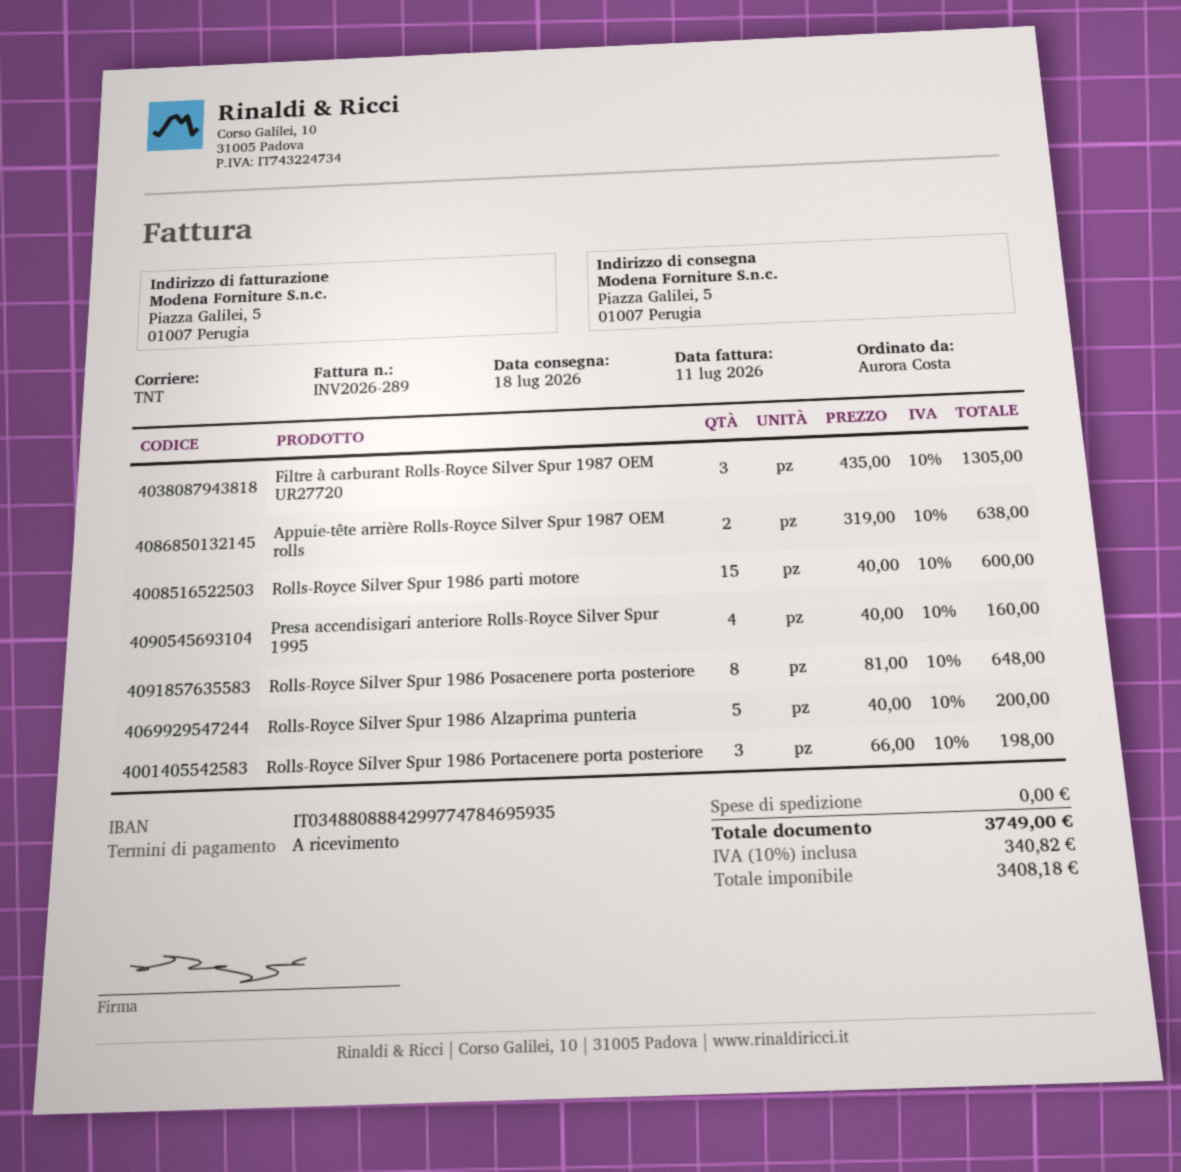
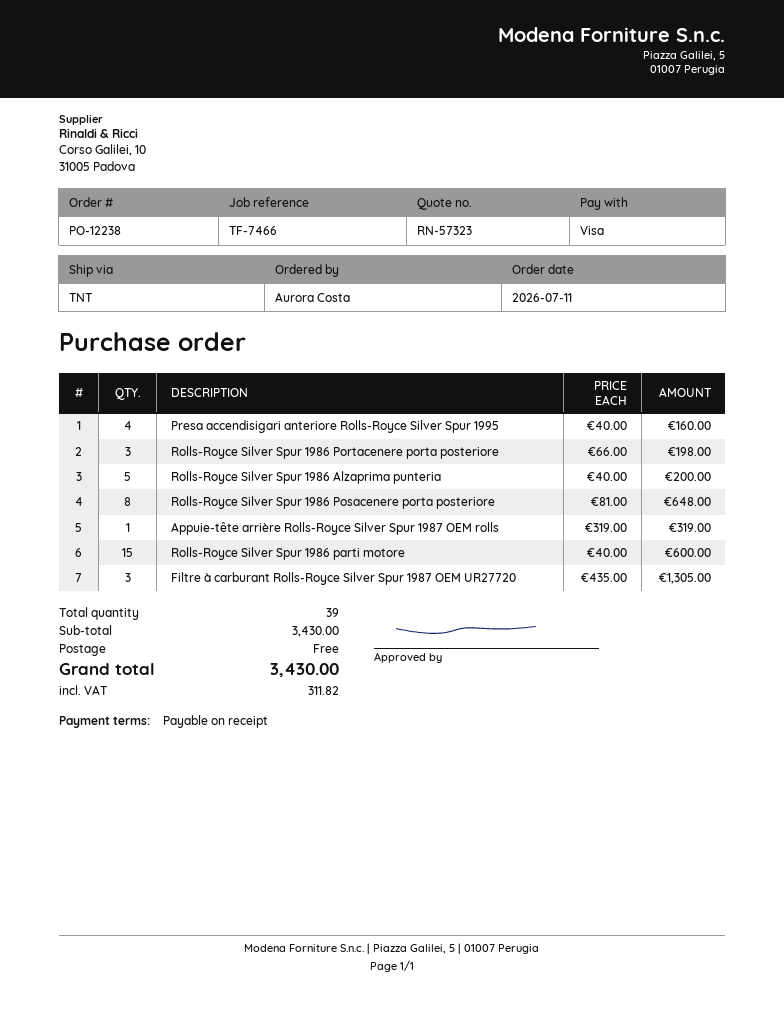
Appuie-tête arrière Rolls-Royce Silver Spur 1987 OEM rolls: 2 x 319.00 = 638.00 -> 1 x 319.00 = 319.00
tax: 340.82 -> 311.82
total: 3749.00 -> 3430.00

